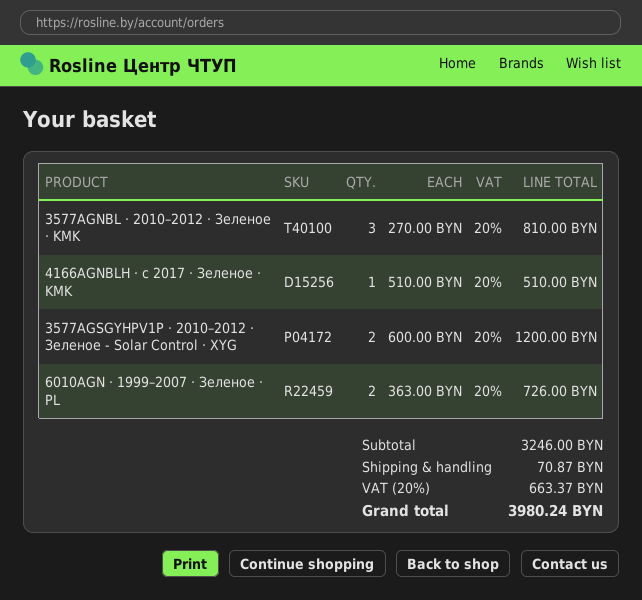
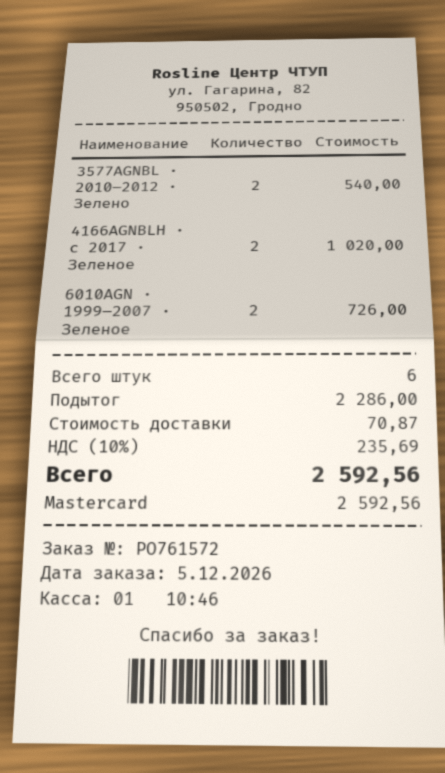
3577AGNBL · 2010–2012 · Зеленое · KMK: 3 for 810.00 -> 2 for 540.00
4166AGNBLH · с 2017 · Зеленое · KMK: 1 for 510.00 -> 2 for 1020.00
3577AGSGYHPV1P · 2010–2012 · Зеленое - Solar Control · XYG: 2 for 1200.00 -> none
subtotal: 3246.00 -> 2286.00
tax: 20% = 663.37 -> 10% = 235.69
total: 3980.24 -> 2592.56

